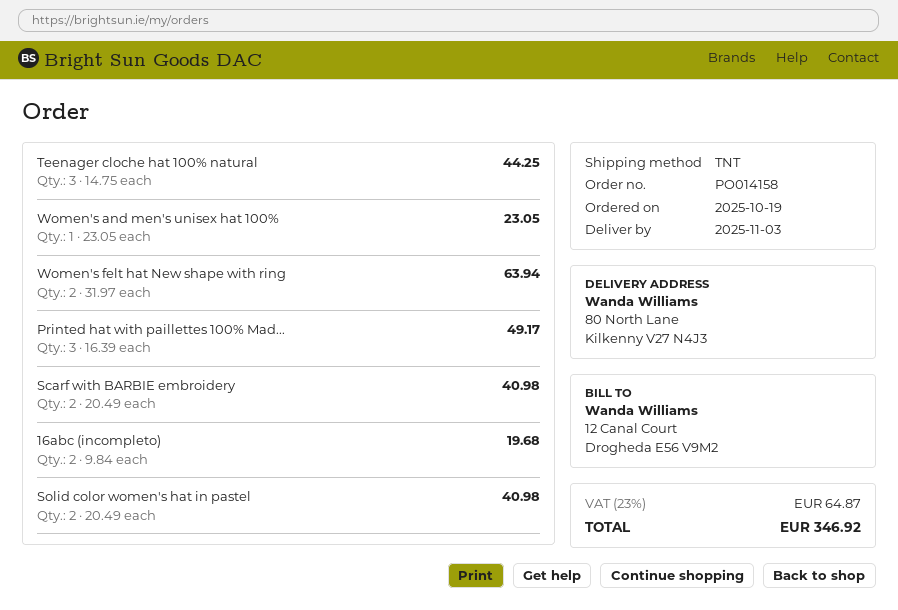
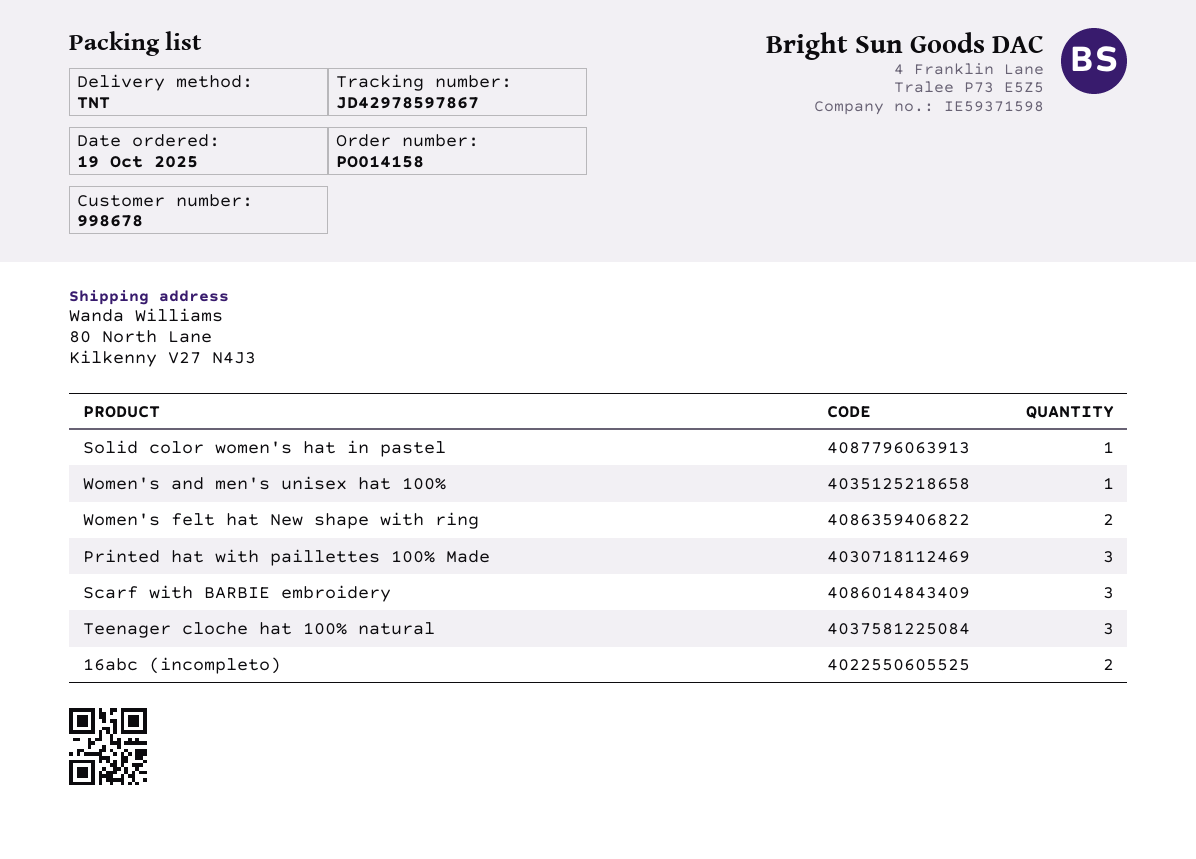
Scarf with BARBIE embroidery: 2 -> 3
Solid color women's hat in pastel: 2 -> 1

